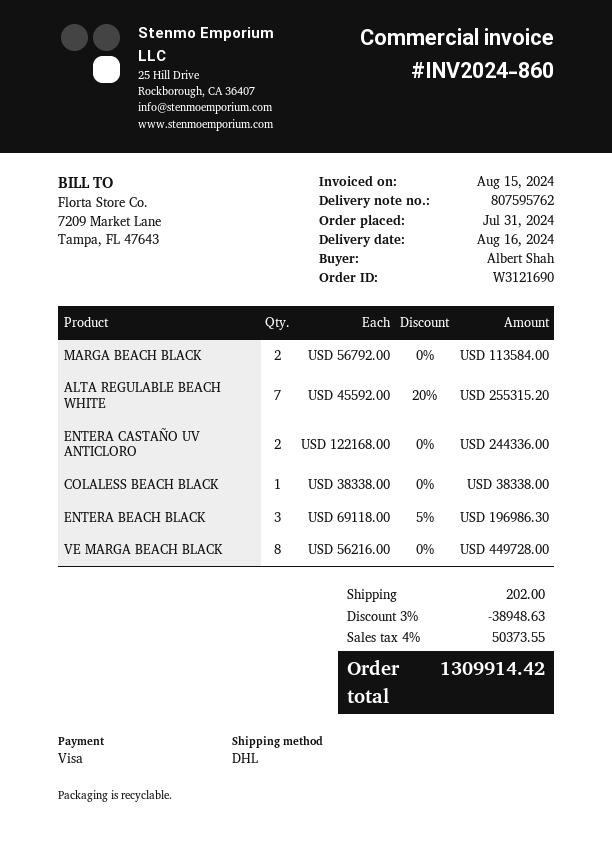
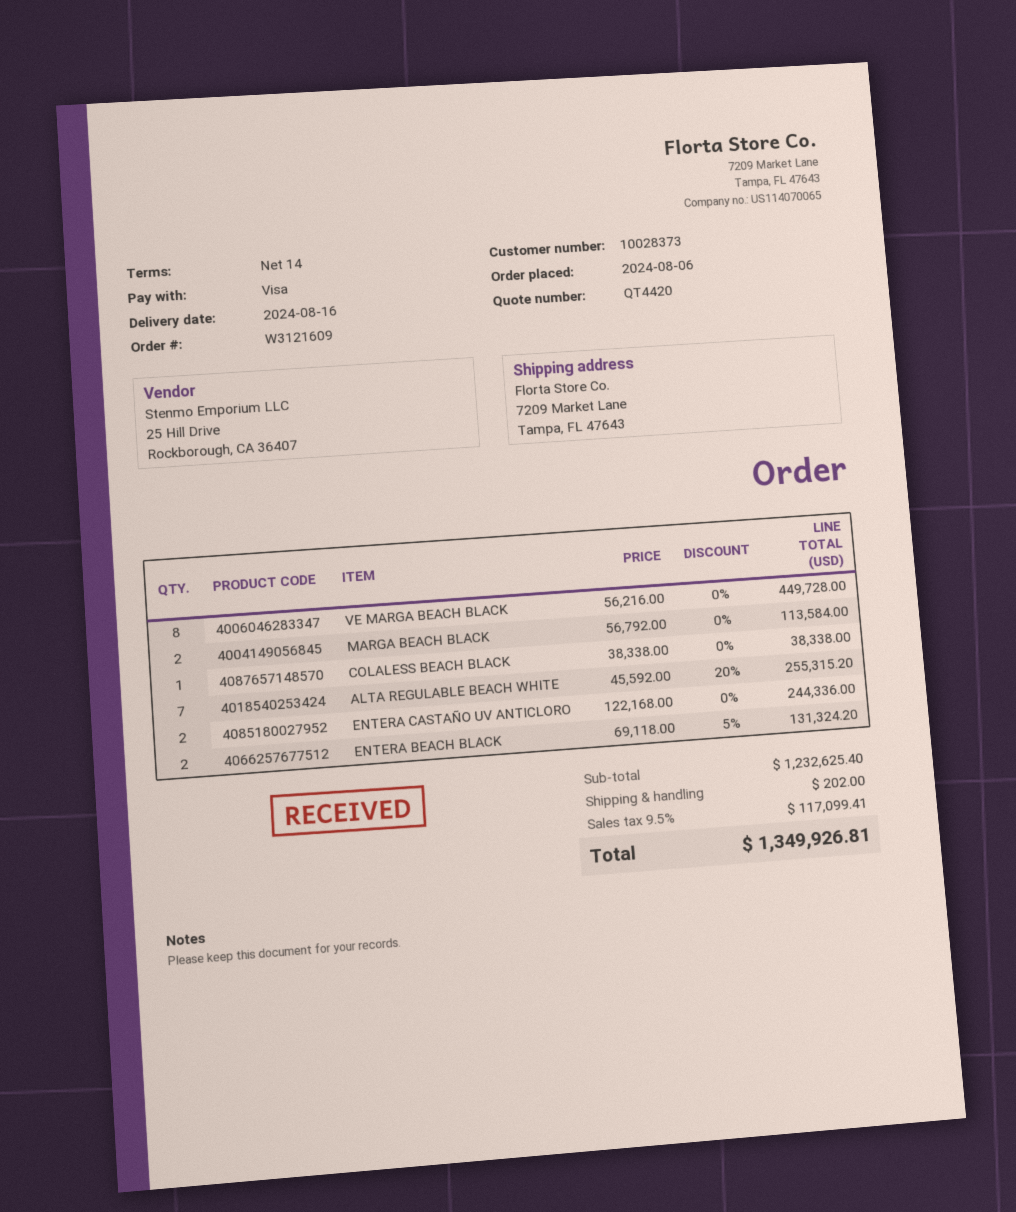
order number: W3121690 -> W3121609
order date: 2024-07-31 -> 2024-08-06
ENTERA BEACH BLACK: 3 x 69118.00 - 5% = 196986.30 -> 2 x 69118.00 - 5% = 131324.20
discount: 3% = 38948.63 -> none
tax: 4% = 50373.55 -> 9.5% = 117099.41
total: 1309914.42 -> 1349926.81

